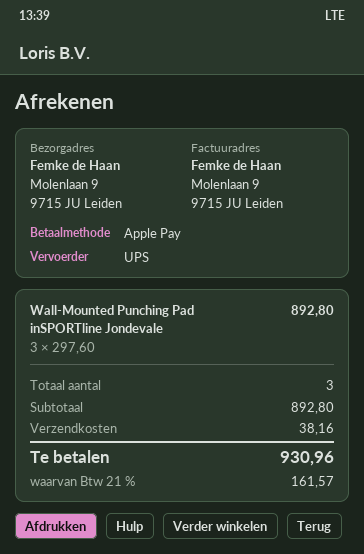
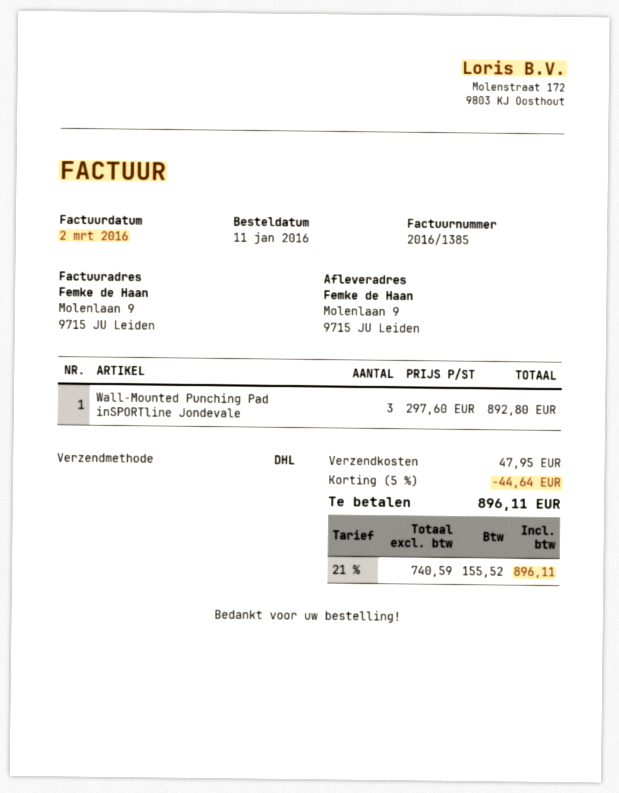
shipping method: UPS -> DHL
discount: none -> 5% = 44.64
shipping: 38.16 -> 47.95
tax: 21% = 161.57 -> 21% = 155.52
total: 930.96 -> 896.11

